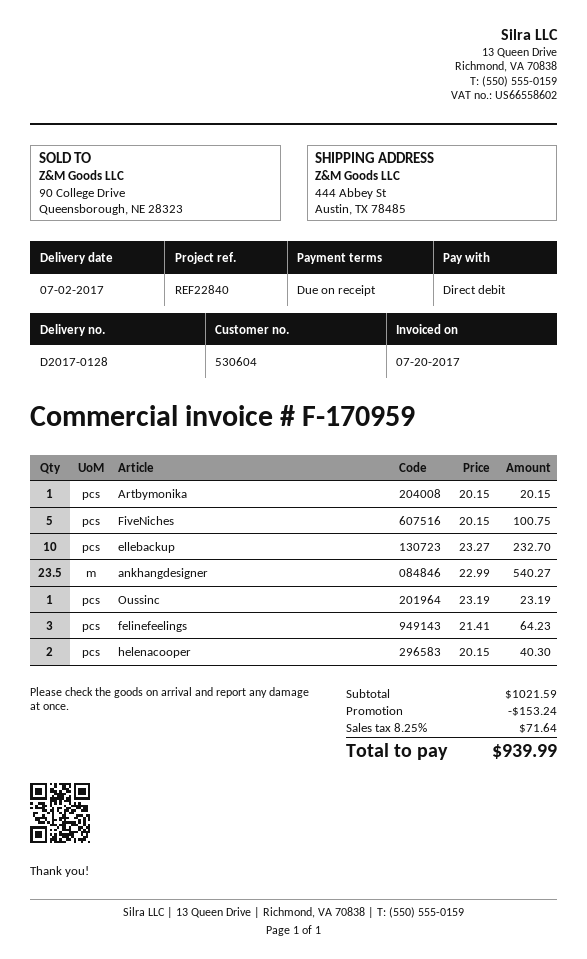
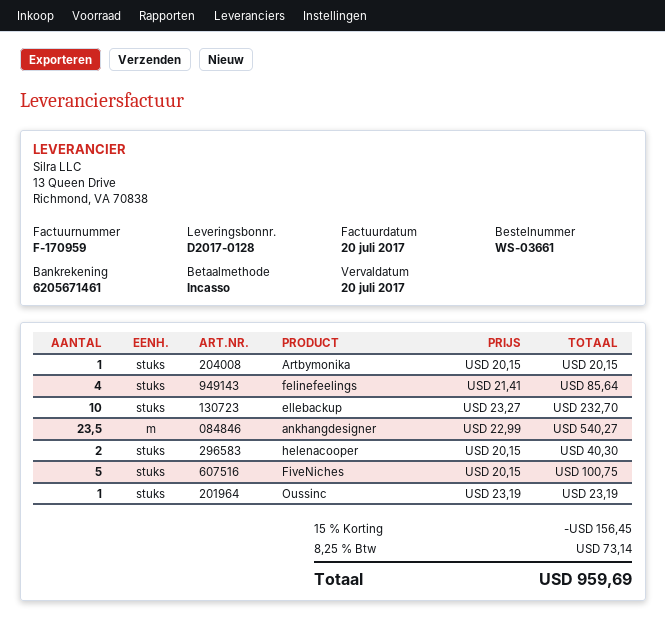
felinefeelings: 3 x 21.41 = 64.23 -> 4 x 21.41 = 85.64
discount: 153.24 -> 156.45
tax: 8.25% = 71.64 -> 8.25% = 73.14
total: 939.99 -> 959.69

